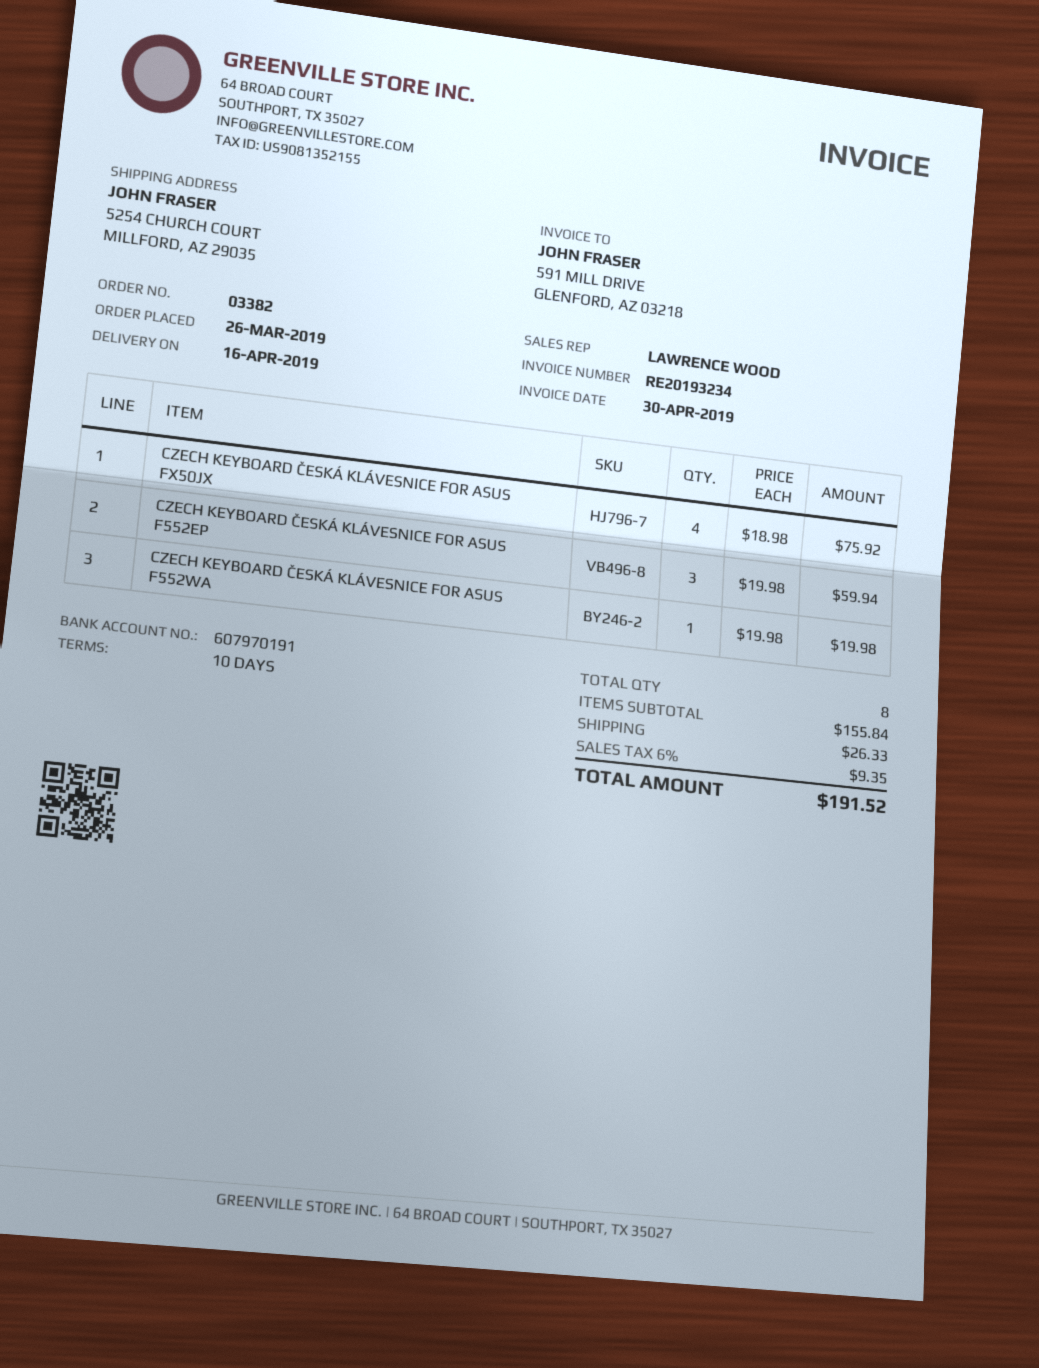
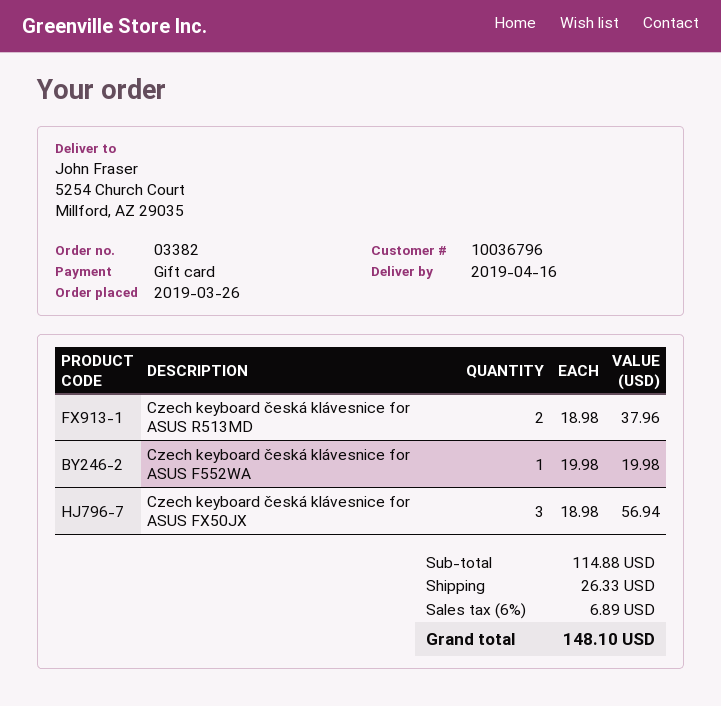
CZECH KEYBOARD ČESKÁ KLÁVESNICE FOR ASUS FX50JX: 4 x 18.98 = 75.92 -> 3 x 18.98 = 56.94
CZECH KEYBOARD ČESKÁ KLÁVESNICE FOR ASUS F552EP: 3 x 19.98 = 59.94 -> none
Czech keyboard česká klávesnice for ASUS R513MD: none -> 2 x 18.98 = 37.96
subtotal: 155.84 -> 114.88
tax: 6% = 9.35 -> 6% = 6.89
total: 191.52 -> 148.10

